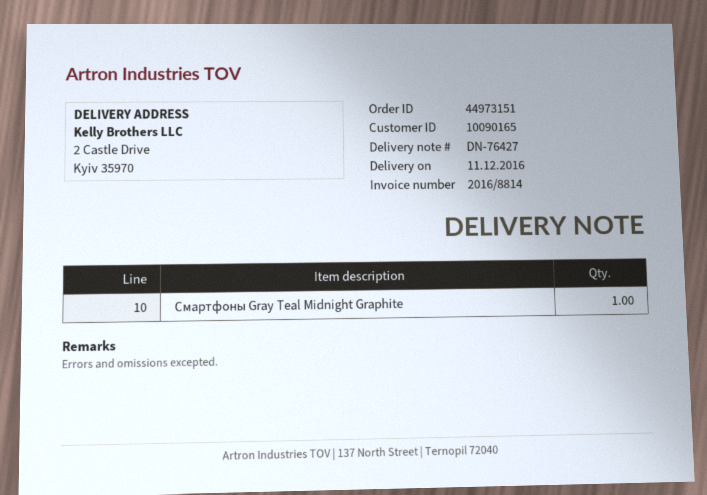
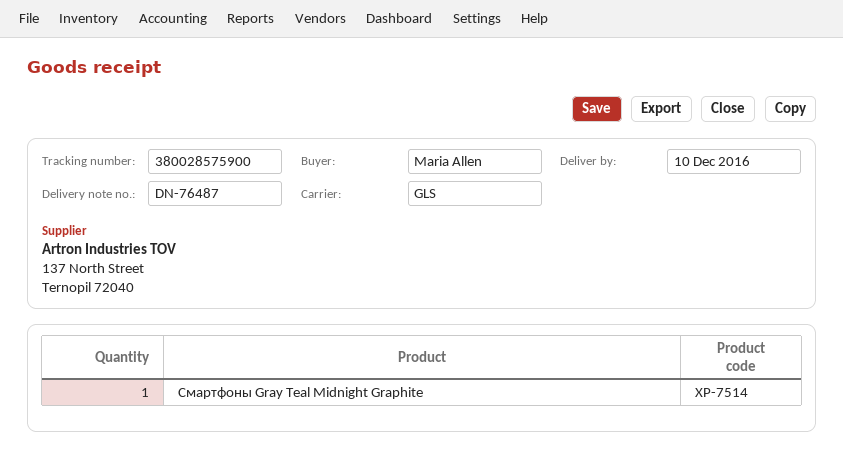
delivery note number: DN-76427 -> DN-76487
delivery date: 2016-12-11 -> 2016-12-10

